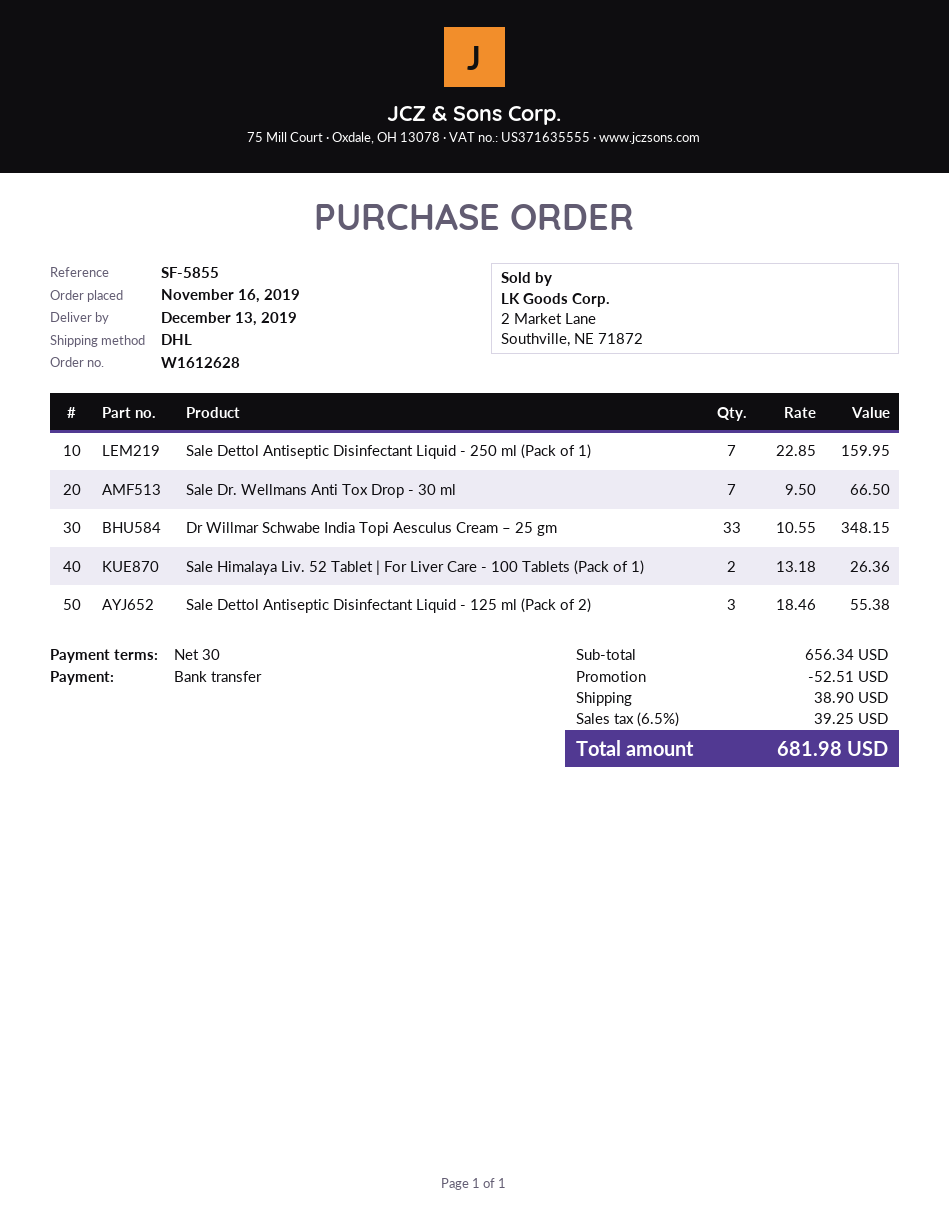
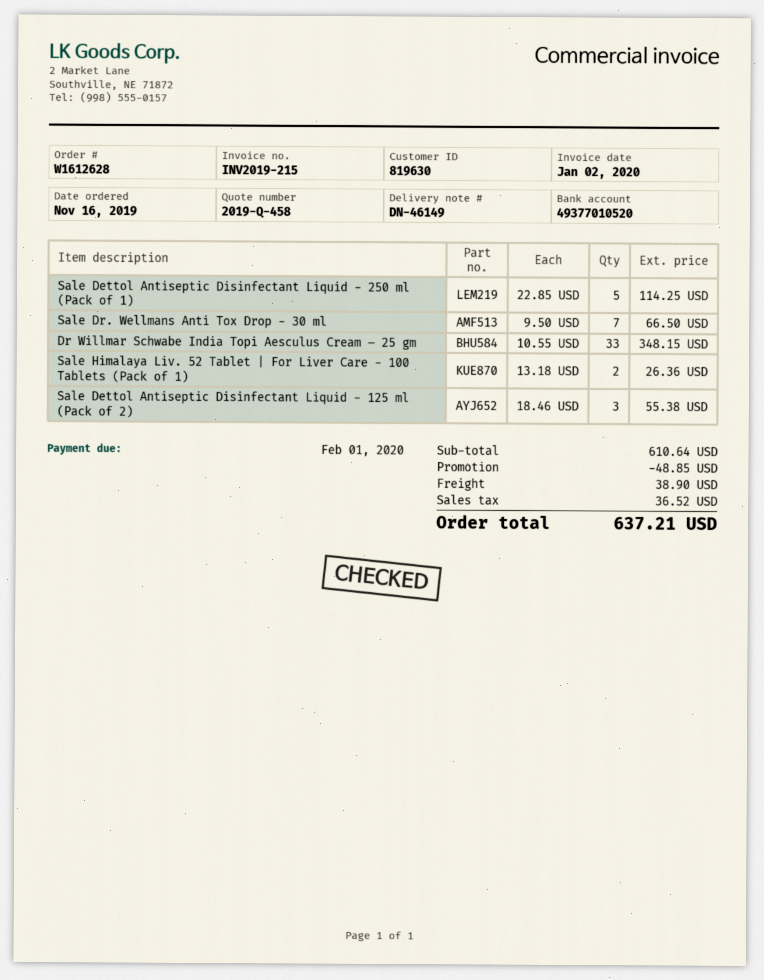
Sale Dettol Antiseptic Disinfectant Liquid - 250 ml (Pack of 1): 7 x 22.85 = 159.95 -> 5 x 22.85 = 114.25
subtotal: 656.34 -> 610.64
discount: 52.51 -> 48.85
tax: 39.25 -> 36.52
total: 681.98 -> 637.21

